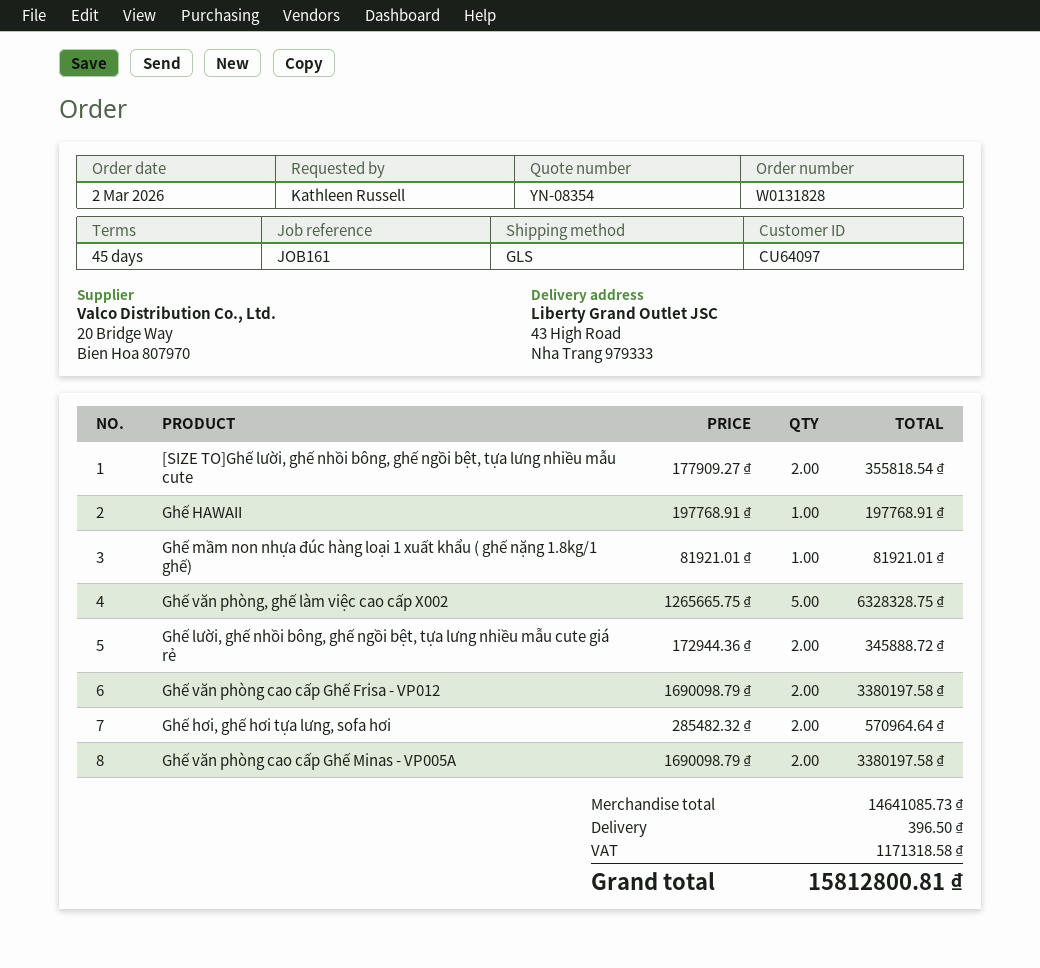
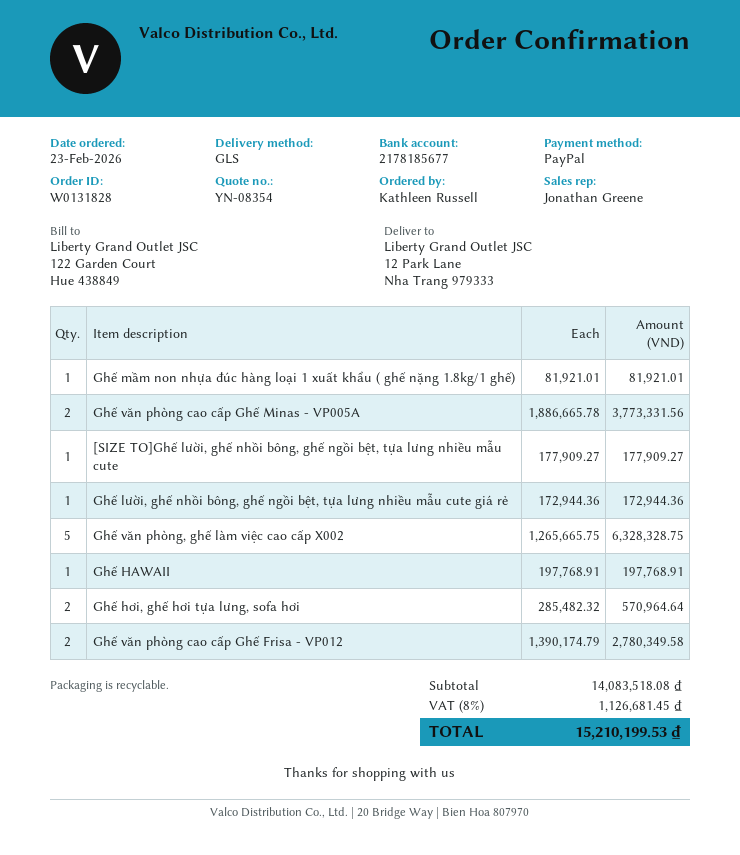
order date: 2026-03-02 -> 2026-02-23
ship to: 43 High Road, Nha Trang 979333 -> 12 Park Lane, Nha Trang 979333
[SIZE TO]Ghế lười, ghế nhồi bông, ghế ngồi bệt, tựa lưng nhiều mẫu cute: 2 x 177909.27 = 355818.54 -> 1 x 177909.27 = 177909.27
Ghế lười, ghế nhồi bông, ghế ngồi bệt, tựa lưng nhiều mẫu cute giá rẻ: 2 x 172944.36 = 345888.72 -> 1 x 172944.36 = 172944.36
Ghế văn phòng cao cấp Ghế Frisa - VP012: 2 x 1690098.79 = 3380197.58 -> 2 x 1390174.79 = 2780349.58
Ghế văn phòng cao cấp Ghế Minas - VP005A: 2 x 1690098.79 = 3380197.58 -> 2 x 1886665.78 = 3773331.56
subtotal: 14641085.73 -> 14083518.08
shipping: 396.50 -> none
tax: 1171318.58 -> 1126681.45
total: 15812800.81 -> 15210199.53

